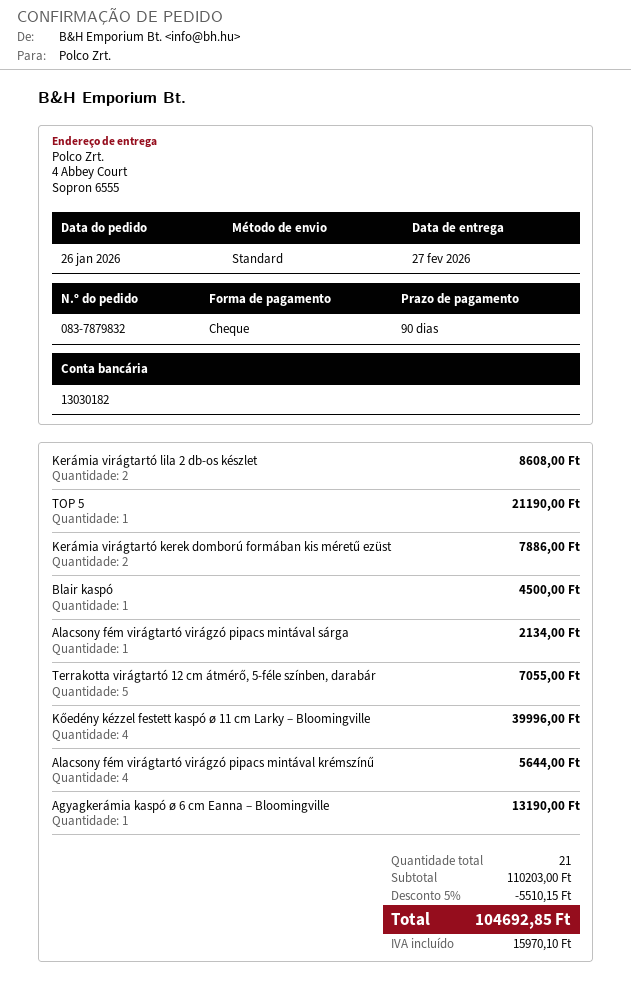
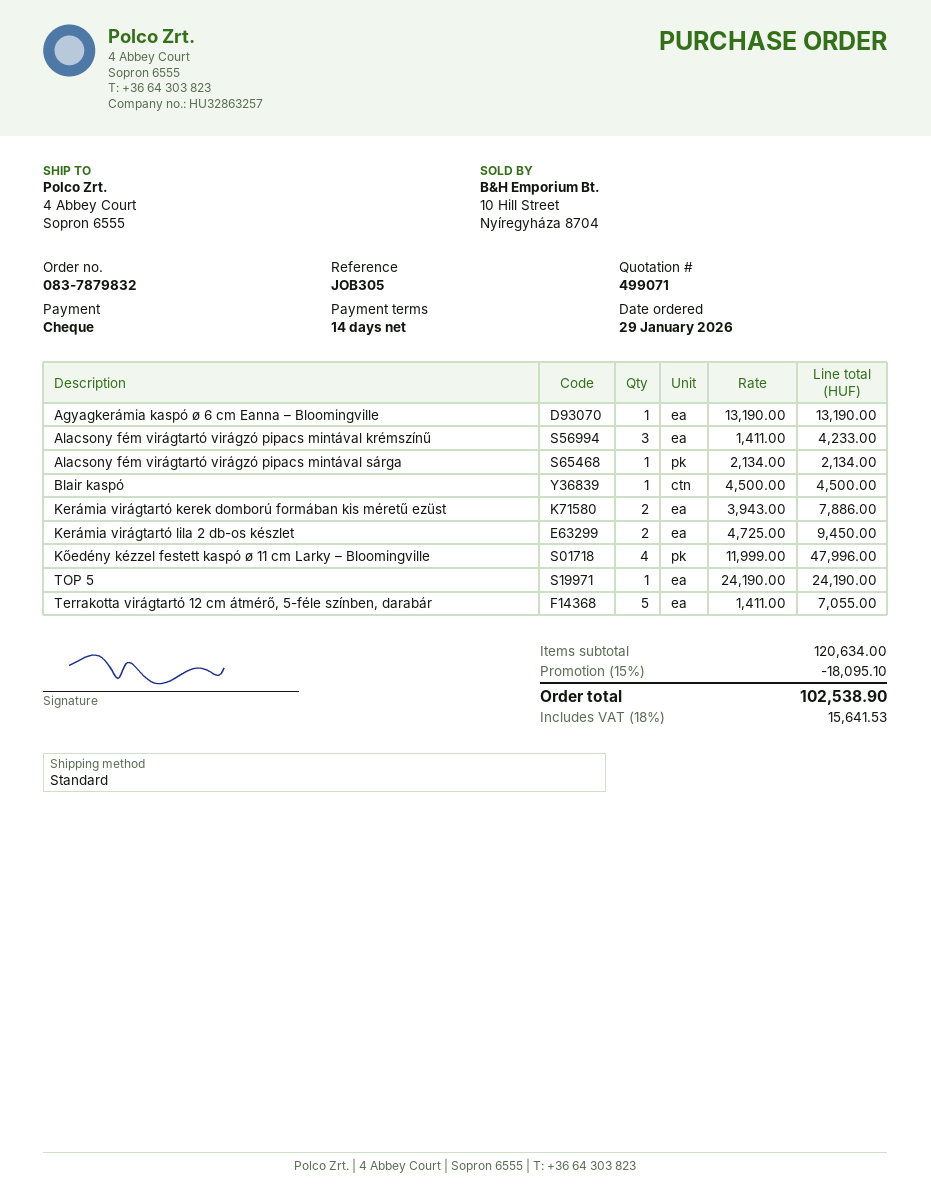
order date: 2026-01-26 -> 2026-01-29
payment terms: 90 days -> 14 days
Kerámia virágtartó lila 2 db-os készlet: 2 for 8608.00 -> 2 for 9450.00
TOP 5: 1 for 21190.00 -> 1 for 24190.00
Kőedény kézzel festett kaspó ø 11 cm Larky – Bloomingville: 4 for 39996.00 -> 4 for 47996.00
Alacsony fém virágtartó virágzó pipacs mintával krémszínű: 4 for 5644.00 -> 3 for 4233.00
subtotal: 110203.00 -> 120634.00
discount: 5% = 5510.15 -> 15% = 18095.10
tax: 15970.10 -> 15641.53
total: 104692.85 -> 102538.90

